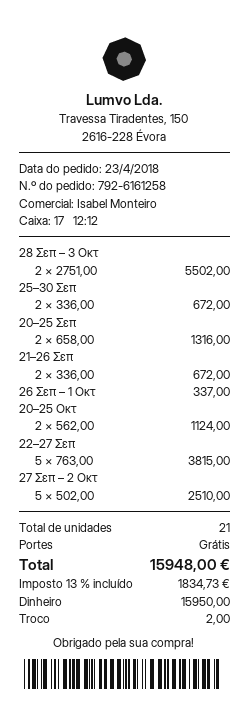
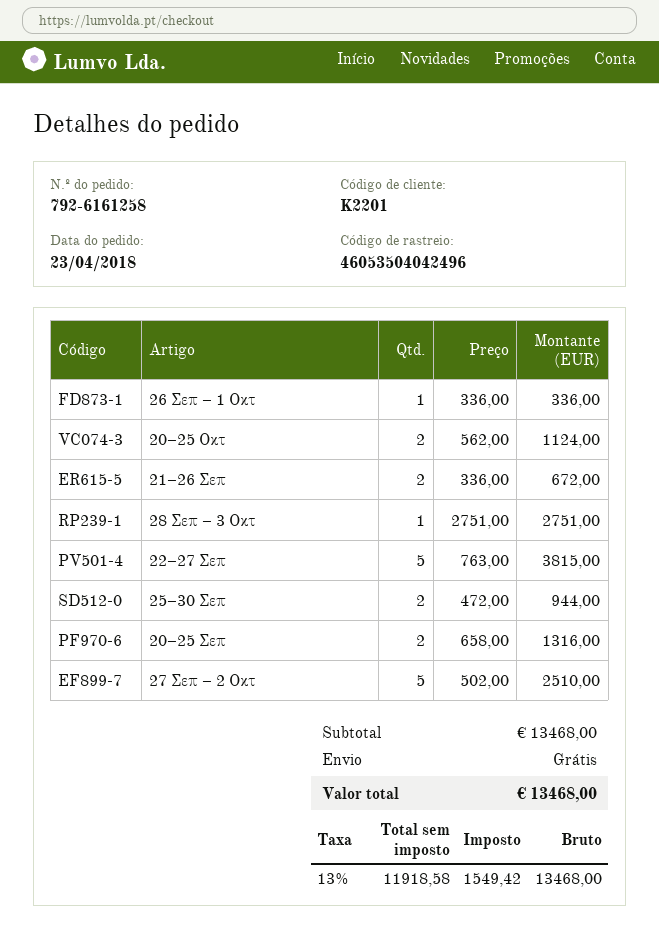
28 Σεπ – 3 Οκτ: 2 x 2751.00 = 5502.00 -> 1 x 2751.00 = 2751.00
25–30 Σεπ: 2 x 336.00 = 672.00 -> 2 x 472.00 = 944.00
26 Σεπ – 1 Οκτ: 1 x 337.00 = 337.00 -> 1 x 336.00 = 336.00
tax: 13% = 1834.73 -> 13% = 1549.42
total: 15948.00 -> 13468.00

